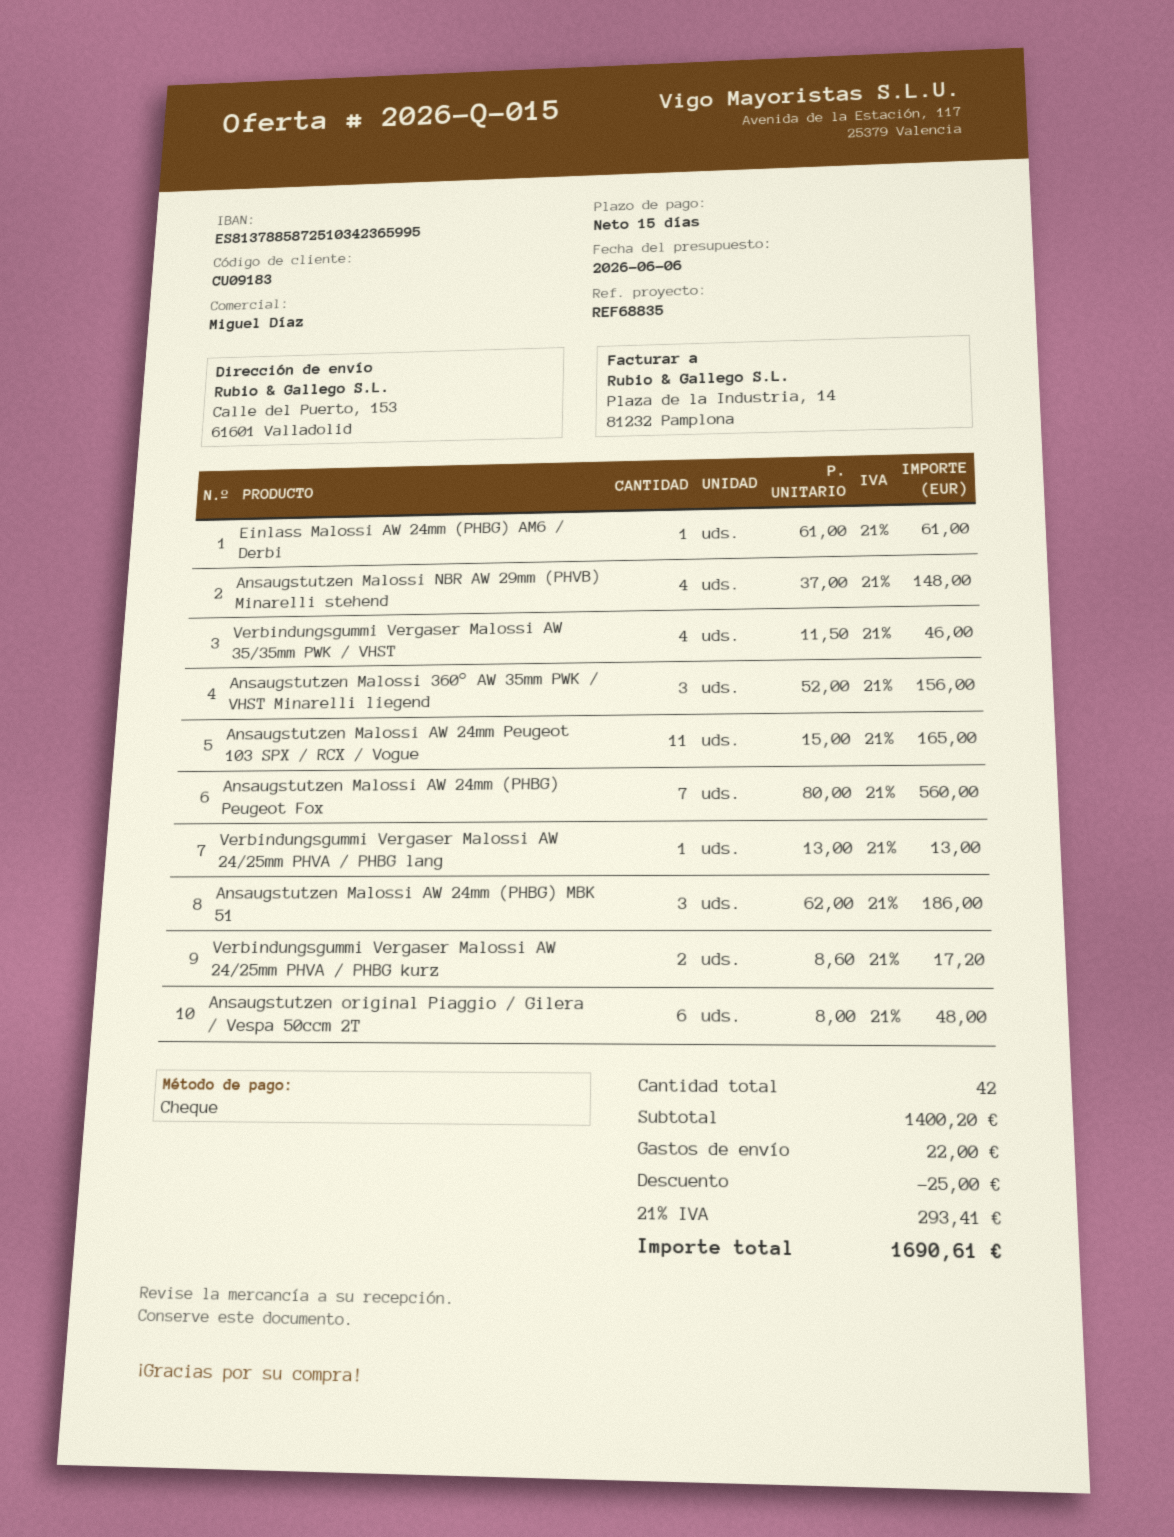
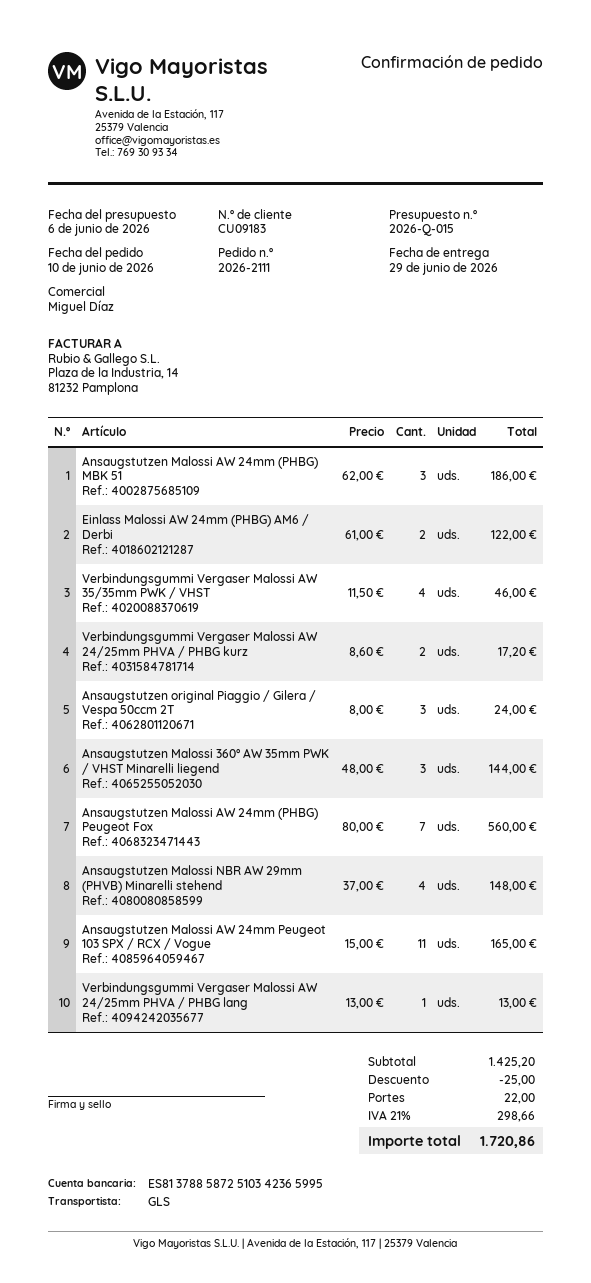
Einlass Malossi AW 24mm (PHBG) AM6 / Derbi: 1 x 61.00 = 61.00 -> 2 x 61.00 = 122.00
Ansaugstutzen Malossi 360° AW 35mm PWK / VHST Minarelli liegend: 3 x 52.00 = 156.00 -> 3 x 48.00 = 144.00
Ansaugstutzen original Piaggio / Gilera / Vespa 50ccm 2T: 6 x 8.00 = 48.00 -> 3 x 8.00 = 24.00
subtotal: 1400.20 -> 1425.20
tax: 21% = 293.41 -> 21% = 298.66
total: 1690.61 -> 1720.86

